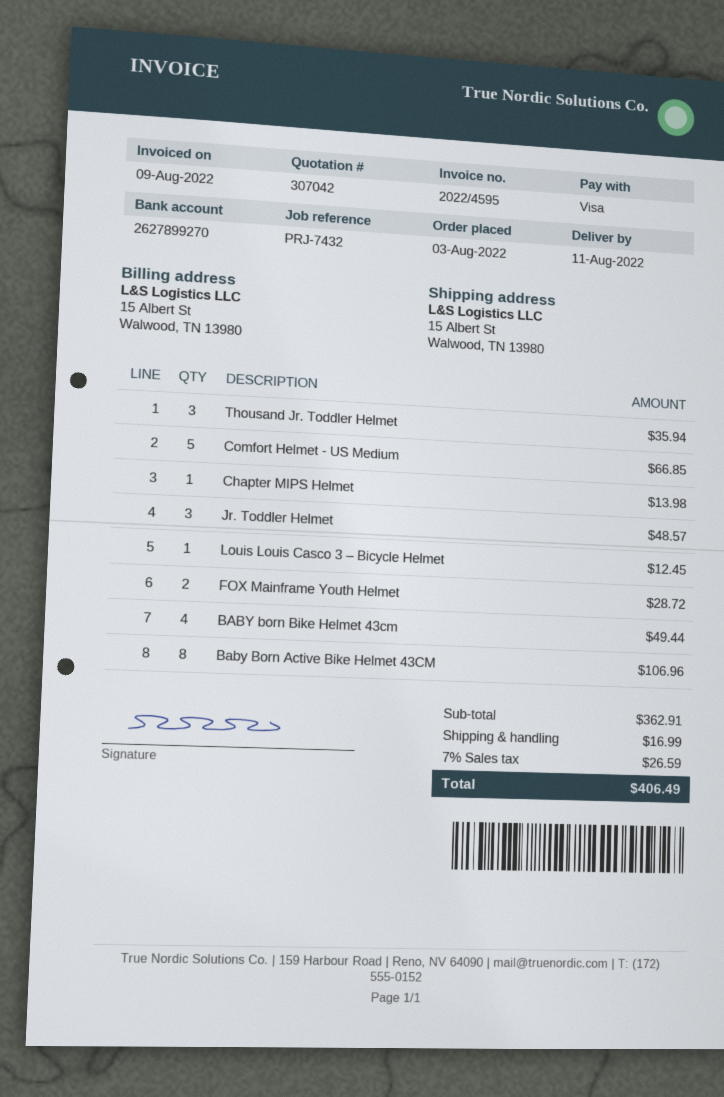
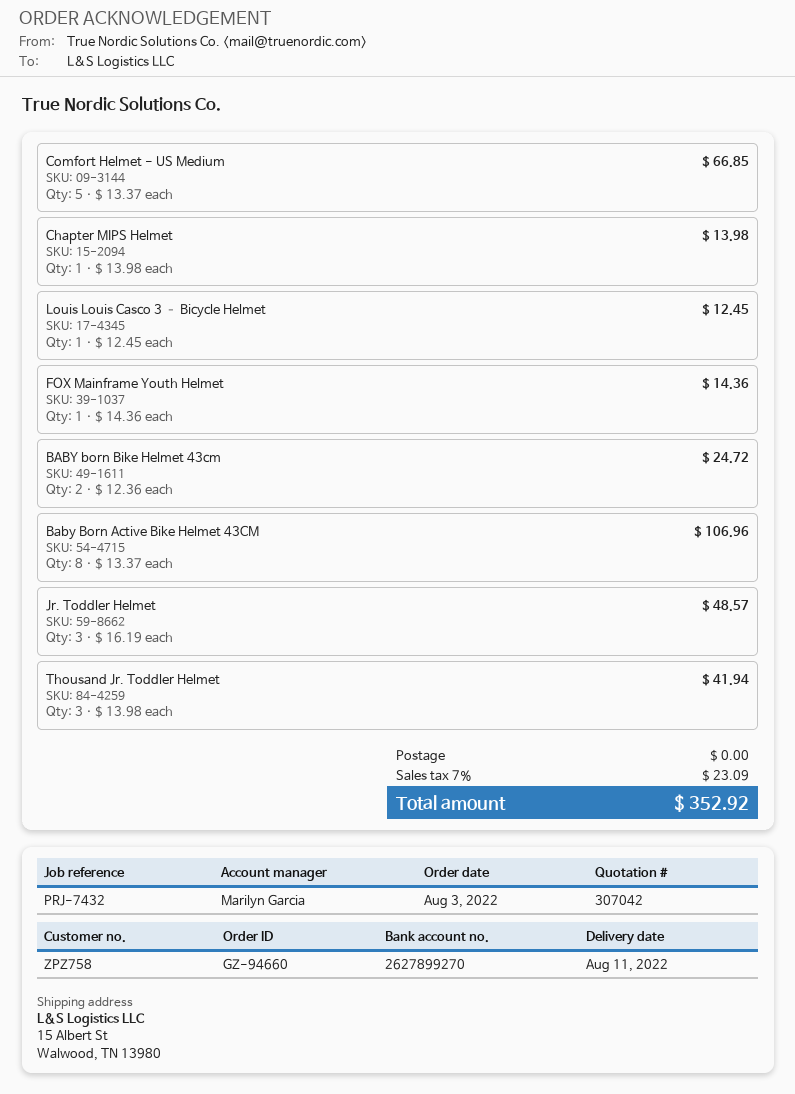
Thousand Jr. Toddler Helmet: 3 for 35.94 -> 3 for 41.94
FOX Mainframe Youth Helmet: 2 for 28.72 -> 1 for 14.36
BABY born Bike Helmet 43cm: 4 for 49.44 -> 2 for 24.72
shipping: 16.99 -> 0.00
tax: 7% = 26.59 -> 7% = 23.09
total: 406.49 -> 352.92

